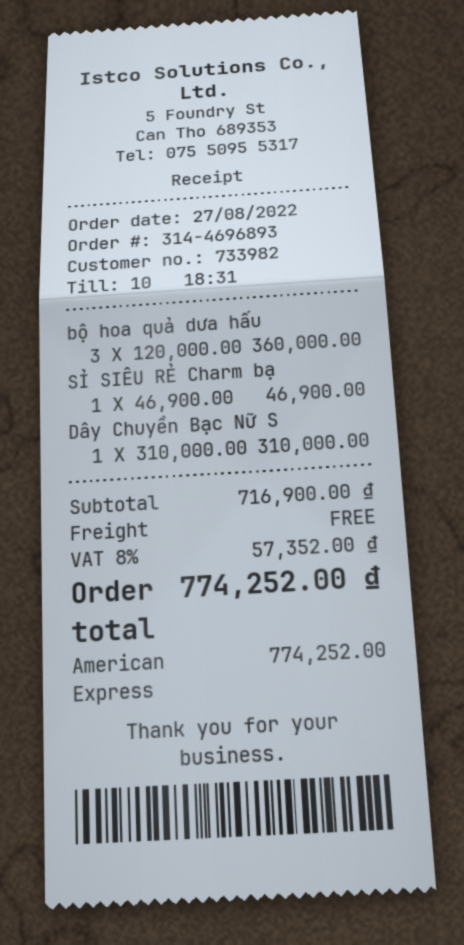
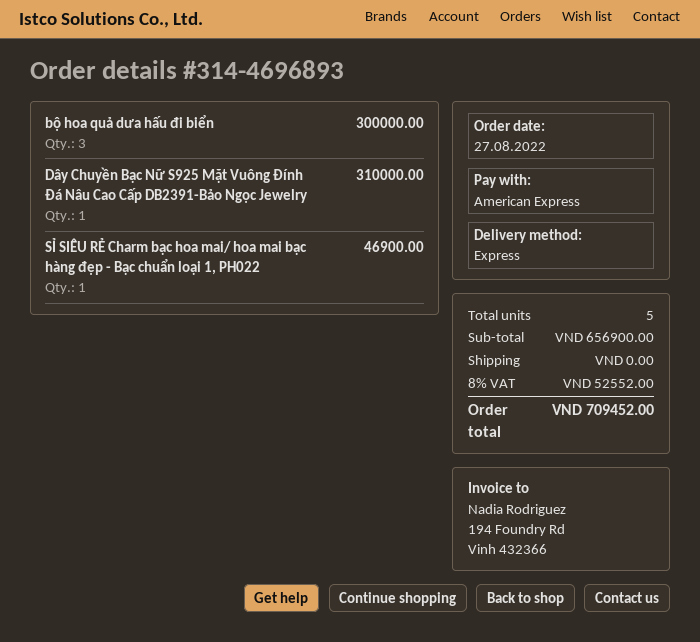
bộ hoa quả dưa hấu: 3 for 360000.00 -> 3 for 300000.00
subtotal: 716900.00 -> 656900.00
tax: 8% = 57352.00 -> 8% = 52552.00
total: 774252.00 -> 709452.00

